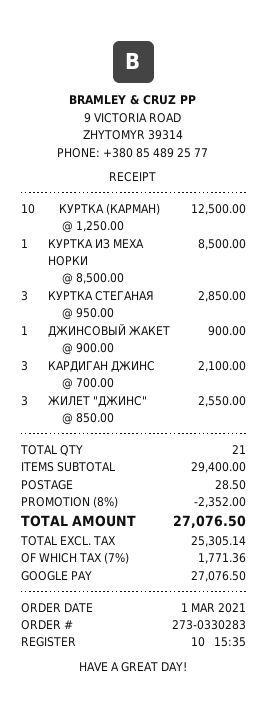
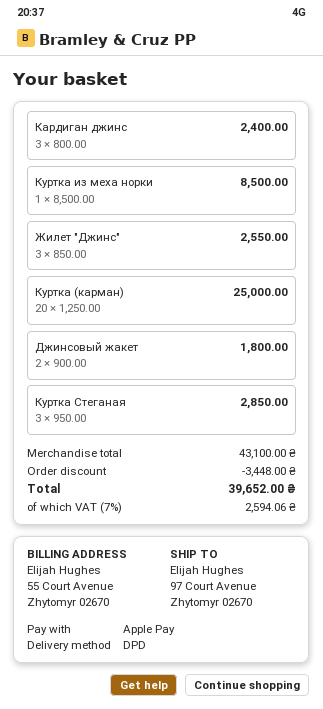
payment method: Google Pay -> Apple Pay
КУРТКА (КАРМАН): 10 x 1250.00 = 12500.00 -> 20 x 1250.00 = 25000.00
ДЖИНСОВЫЙ ЖАКЕТ: 1 x 900.00 = 900.00 -> 2 x 900.00 = 1800.00
КАРДИГАН ДЖИНС: 3 x 700.00 = 2100.00 -> 3 x 800.00 = 2400.00
subtotal: 29400.00 -> 43100.00
discount: 2352.00 -> 3448.00
shipping: 28.50 -> none
tax: 7% = 1771.36 -> 7% = 2594.06
total: 27076.50 -> 39652.00

